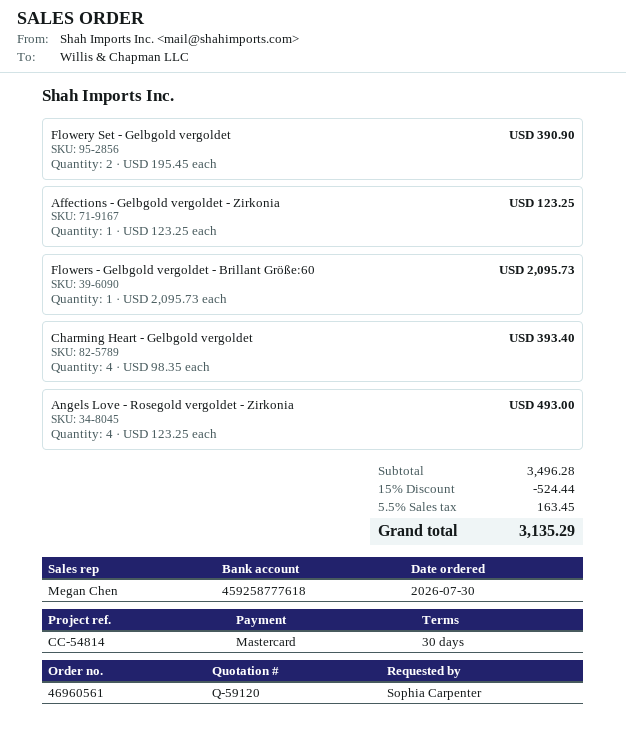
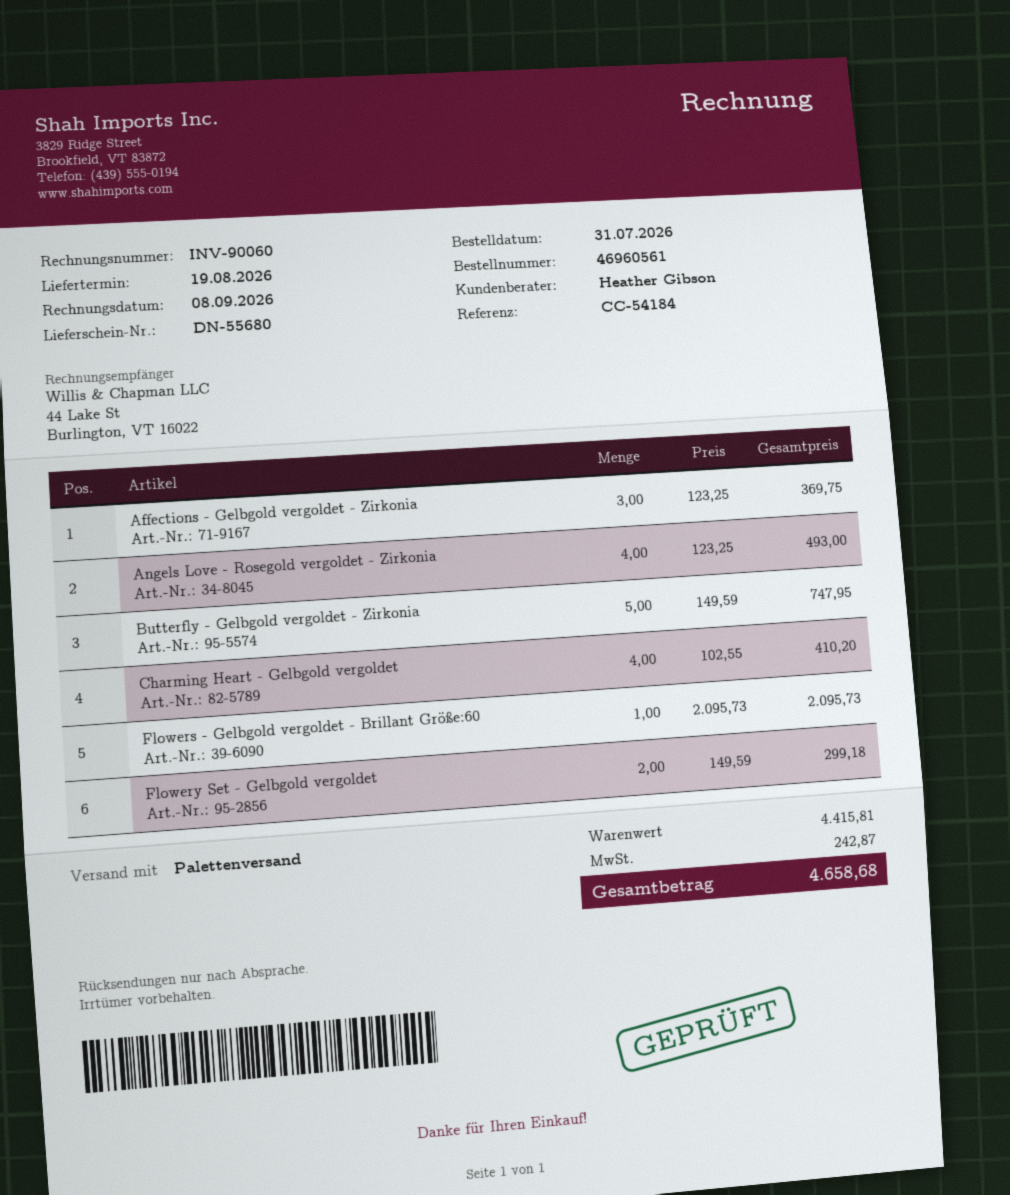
order date: 2026-07-30 -> 2026-07-31
reference: CC-54814 -> CC-54184
sales rep: Megan Chen -> Heather Gibson
Flowery Set - Gelbgold vergoldet: 2 x 195.45 = 390.90 -> 2 x 149.59 = 299.18
Affections - Gelbgold vergoldet - Zirkonia: 1 x 123.25 = 123.25 -> 3 x 123.25 = 369.75
Charming Heart - Gelbgold vergoldet: 4 x 98.35 = 393.40 -> 4 x 102.55 = 410.20
Butterfly - Gelbgold vergoldet - Zirkonia: none -> 5 x 149.59 = 747.95
subtotal: 3496.28 -> 4415.81
discount: 15% = 524.44 -> none
tax: 163.45 -> 242.87
total: 3135.29 -> 4658.68

